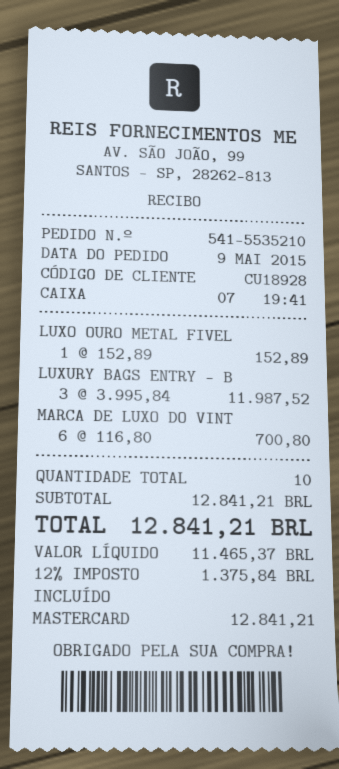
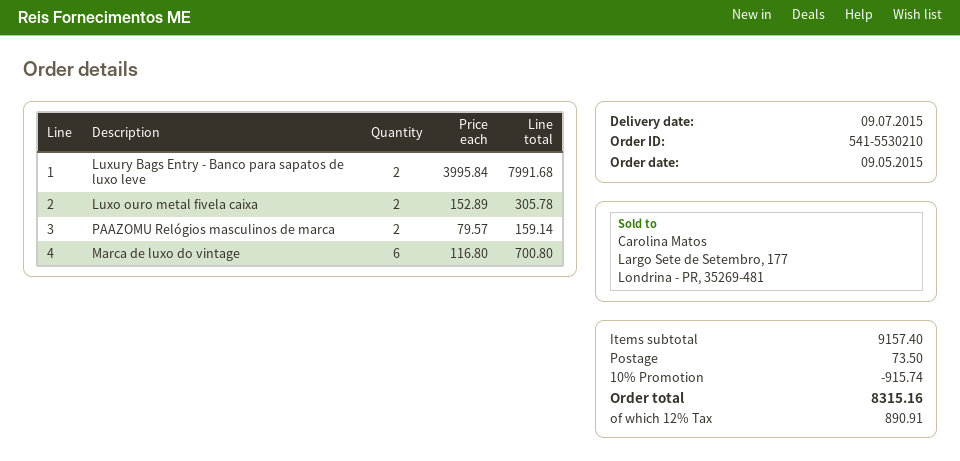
order number: 541-5535210 -> 541-5530210
LUXO OURO METAL FIVEL: 1 x 152.89 = 152.89 -> 2 x 152.89 = 305.78
LUXURY BAGS ENTRY - B: 3 x 3995.84 = 11987.52 -> 2 x 3995.84 = 7991.68
PAAZOMU Relógios masculinos de marca: none -> 2 x 79.57 = 159.14
subtotal: 12841.21 -> 9157.40
discount: none -> 10% = 915.74
shipping: none -> 73.50
tax: 12% = 1375.84 -> 12% = 890.91
total: 12841.21 -> 8315.16

